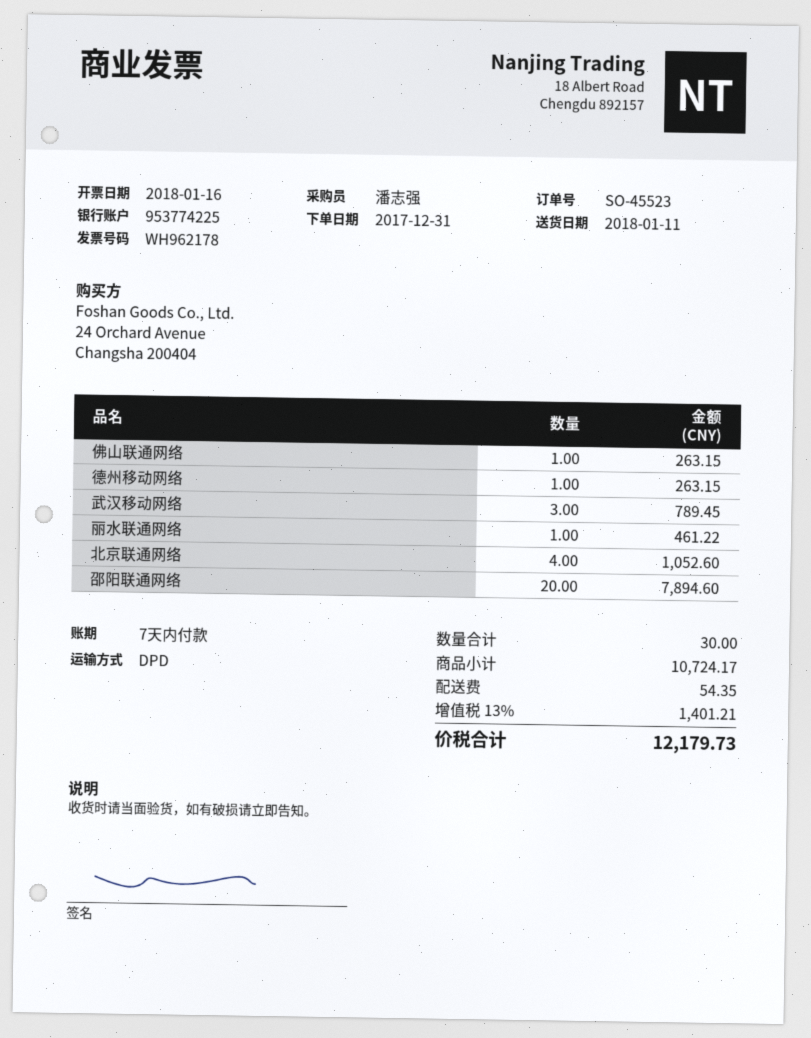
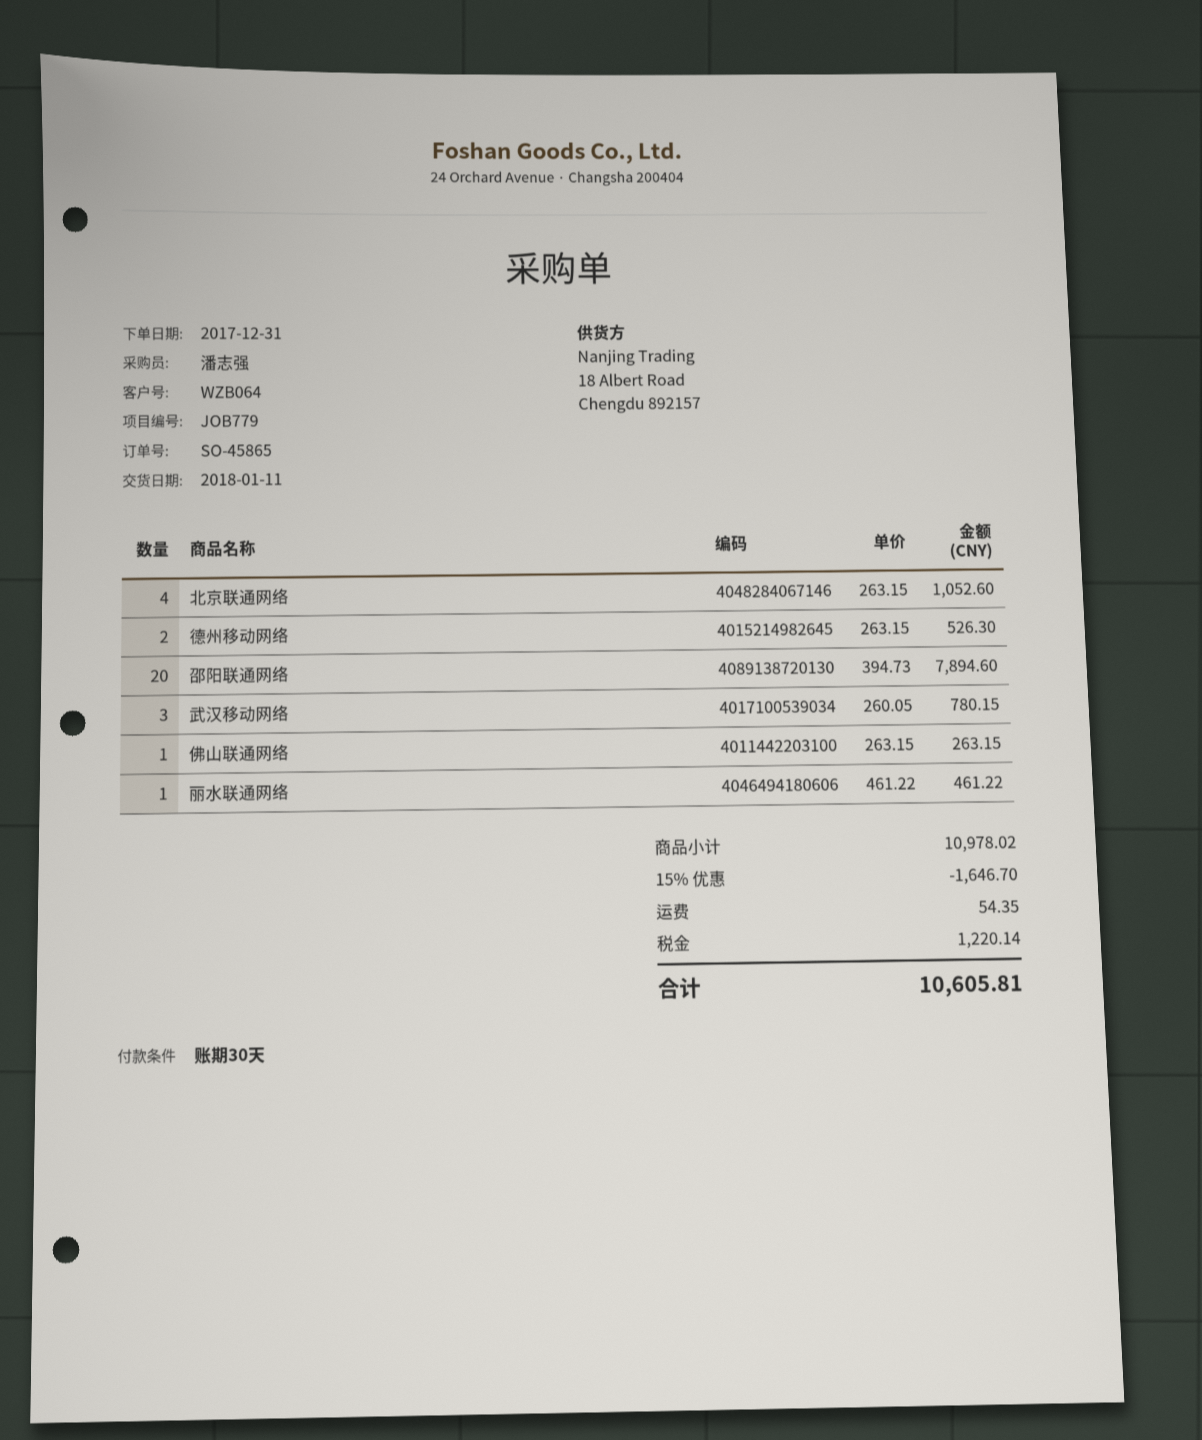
order number: SO-45523 -> SO-45865
payment terms: 7 days -> 30 days
德州移动网络: 1 for 263.15 -> 2 for 526.30
武汉移动网络: 3 for 789.45 -> 3 for 780.15
subtotal: 10724.17 -> 10978.02
discount: none -> 15% = 1646.70
tax: 1401.21 -> 1220.14
total: 12179.73 -> 10605.81

